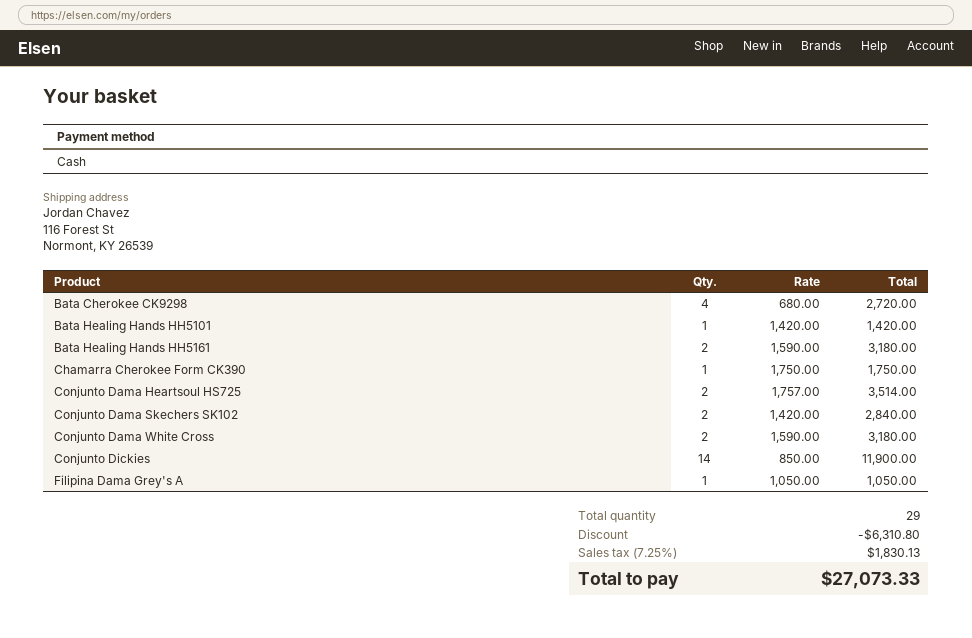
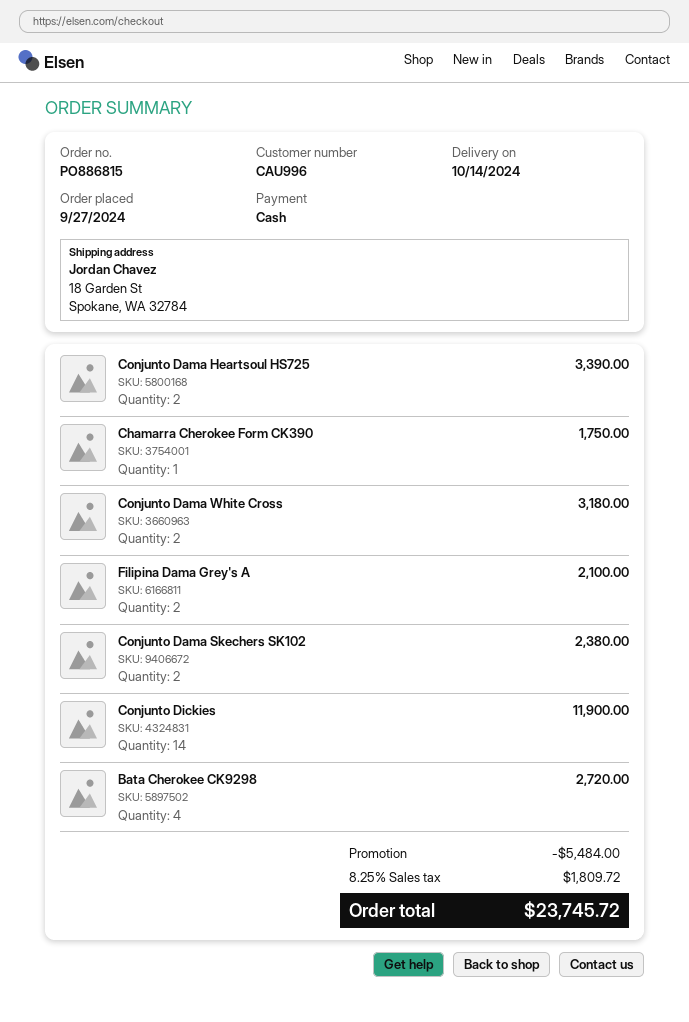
ship to: 116 Forest St, Normont, KY 26539 -> 18 Garden St, Spokane, WA 32784
Bata Healing Hands HH5101: 1 for 1420.00 -> none
Bata Healing Hands HH5161: 2 for 3180.00 -> none
Conjunto Dama Heartsoul HS725: 2 for 3514.00 -> 2 for 3390.00
Conjunto Dama Skechers SK102: 2 for 2840.00 -> 2 for 2380.00
Filipina Dama Grey's A: 1 for 1050.00 -> 2 for 2100.00
discount: 6310.80 -> 5484.00
tax: 7.25% = 1830.13 -> 8.25% = 1809.72
total: 27073.33 -> 23745.72

